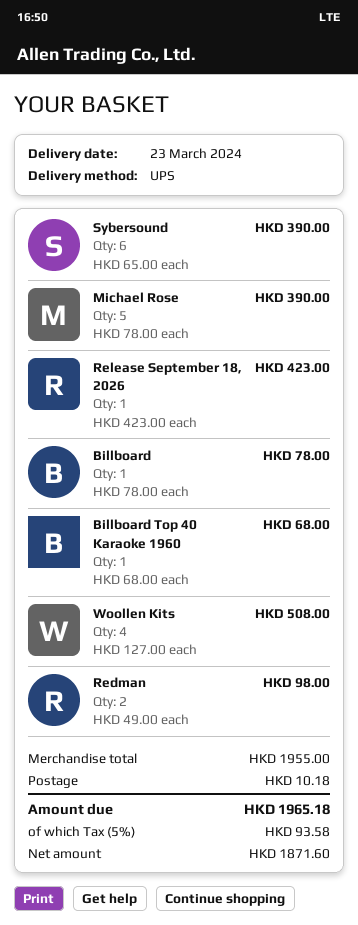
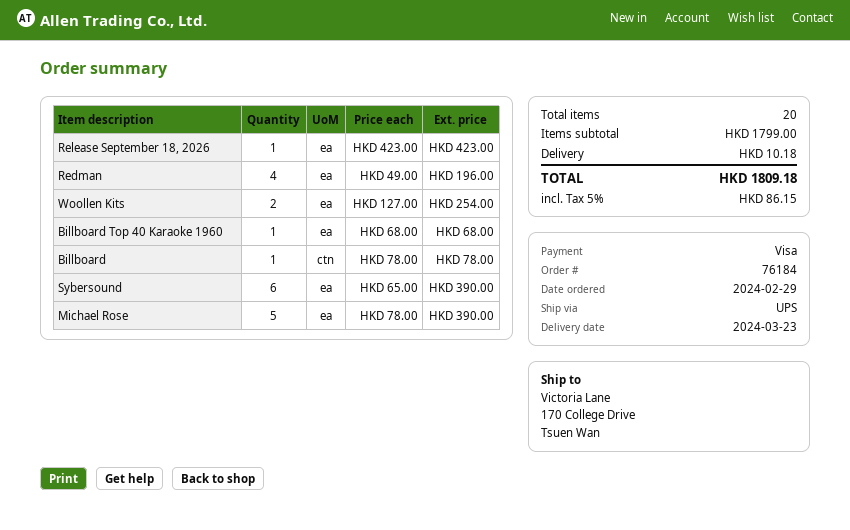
Woollen Kits: 4 x 127.00 = 508.00 -> 2 x 127.00 = 254.00
Redman: 2 x 49.00 = 98.00 -> 4 x 49.00 = 196.00
subtotal: 1955.00 -> 1799.00
tax: 5% = 93.58 -> 5% = 86.15
total: 1965.18 -> 1809.18

